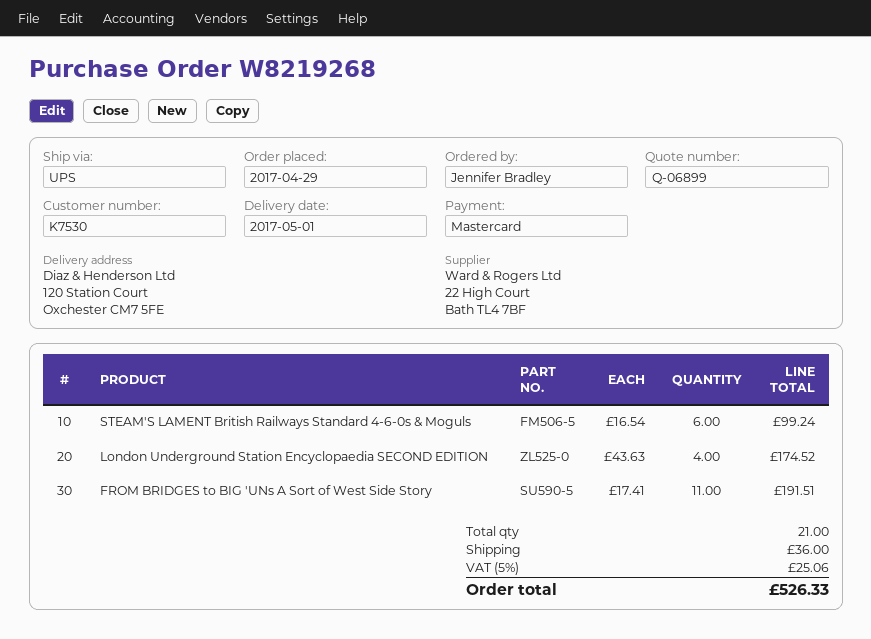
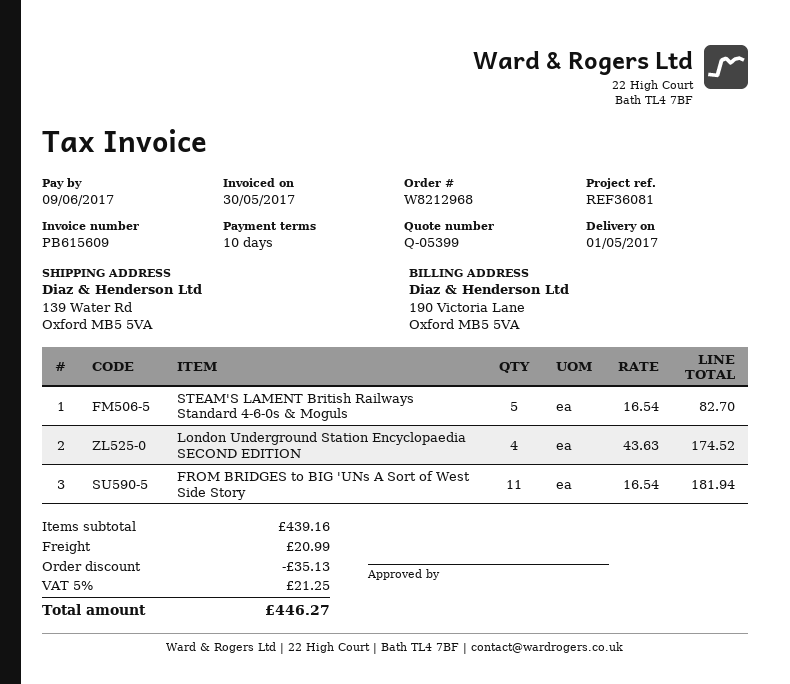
quote number: Q-06899 -> Q-05399
order number: W8219268 -> W8212968
ship to: 120 Station Court, Oxchester CM7 5FE -> 139 Water Rd, Oxford MB5 5VA
STEAM'S LAMENT British Railways Standard 4-6-0s & Moguls: 6 x 16.54 = 99.24 -> 5 x 16.54 = 82.70
FROM BRIDGES to BIG 'UNs A Sort of West Side Story: 11 x 17.41 = 191.51 -> 11 x 16.54 = 181.94
discount: none -> 35.13
shipping: 36.00 -> 20.99
tax: 5% = 25.06 -> 5% = 21.25
total: 526.33 -> 446.27

